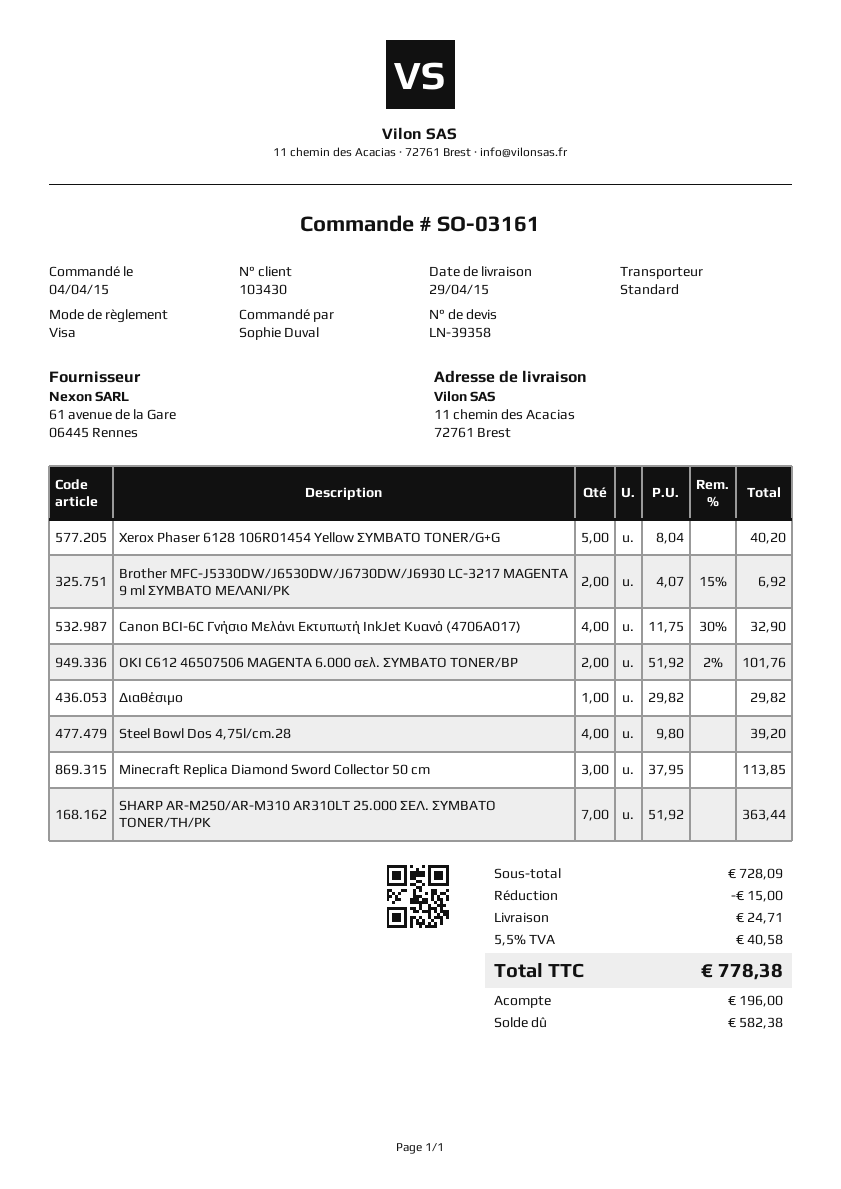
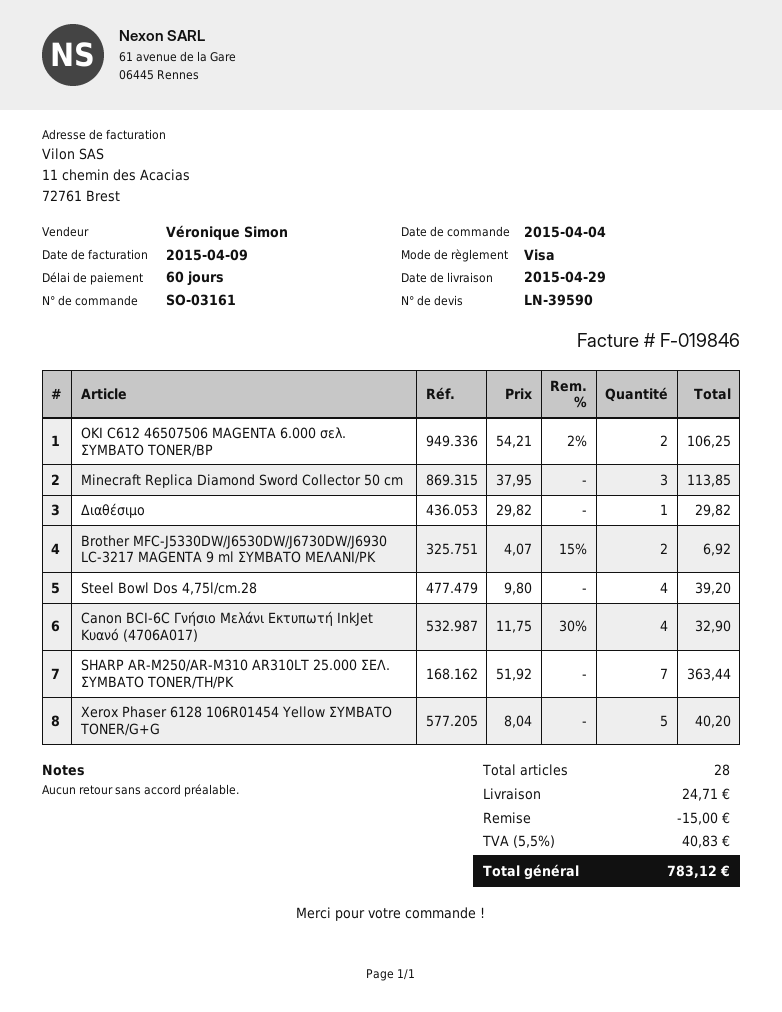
quote number: LN-39358 -> LN-39590
OKI C612 46507506 MAGENTA 6.000 σελ. ΣΥΜΒΑΤΟ TONER/BP: 2 x 51.92 - 2% = 101.76 -> 2 x 54.21 - 2% = 106.25
tax: 5.5% = 40.58 -> 5.5% = 40.83
total: 778.38 -> 783.12

